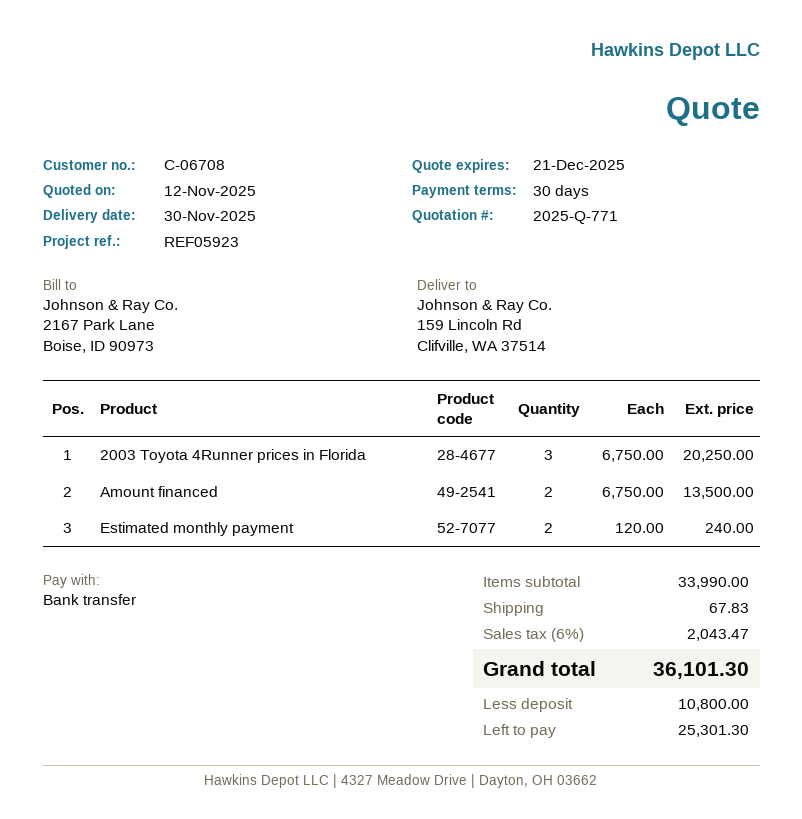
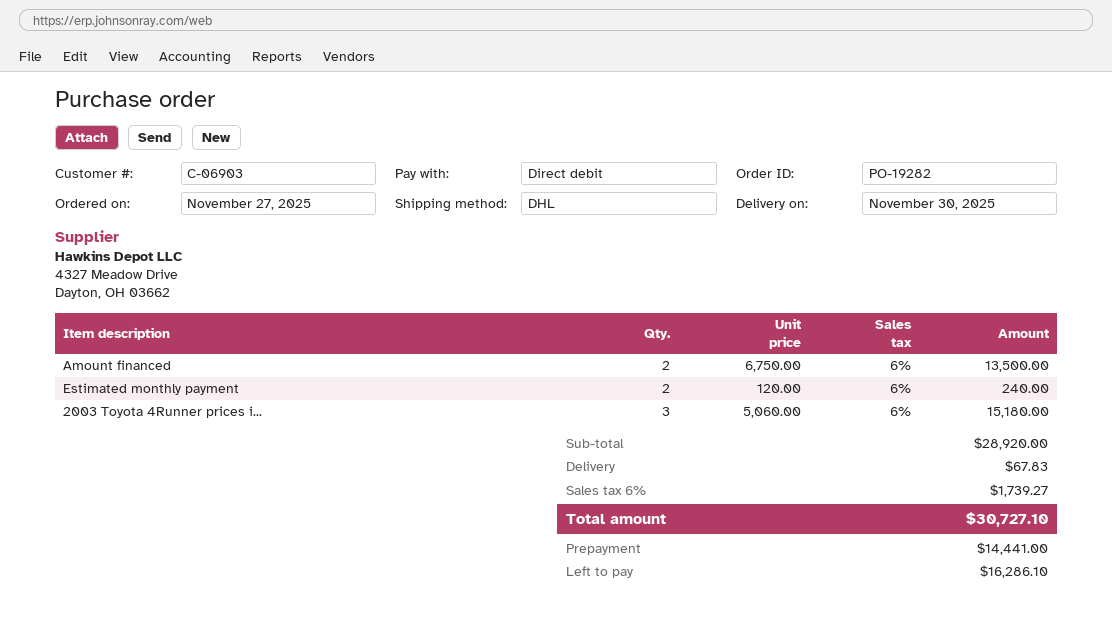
customer number: C-06708 -> C-06903
payment method: bank transfer -> direct debit
2003 Toyota 4Runner prices in Florida: 3 x 6750.00 = 20250.00 -> 3 x 5060.00 = 15180.00
subtotal: 33990.00 -> 28920.00
tax: 6% = 2043.47 -> 6% = 1739.27
total: 36101.30 -> 30727.10
deposit: 10800.00 -> 14441.00
balance: 25301.30 -> 16286.10

